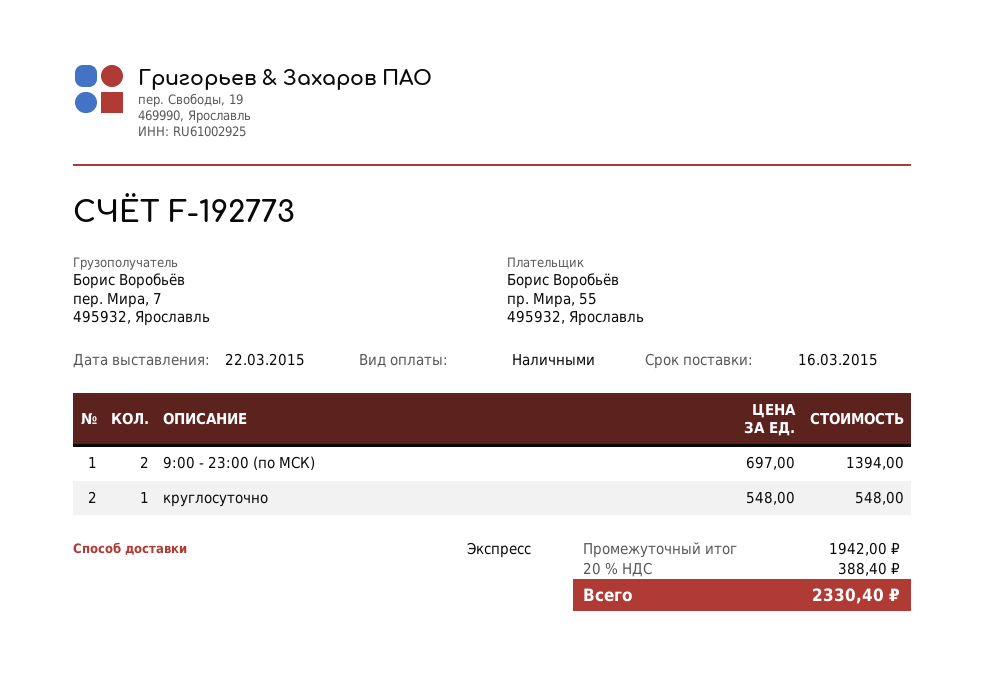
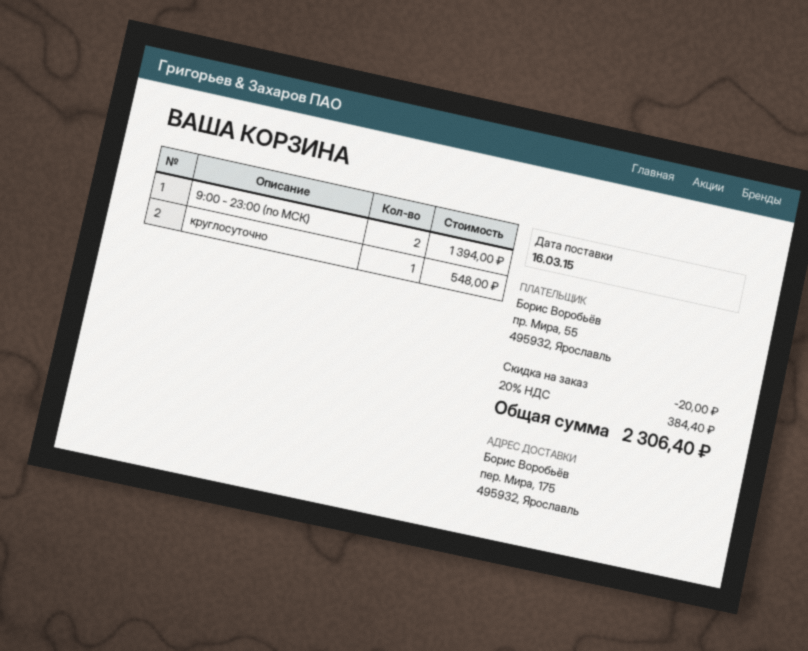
ship to: пер. Мира, 7, 495932, Ярославль -> пер. Мира, 175, 495932, Ярославль
discount: none -> 20.00
tax: 20% = 388.40 -> 20% = 384.40
total: 2330.40 -> 2306.40

